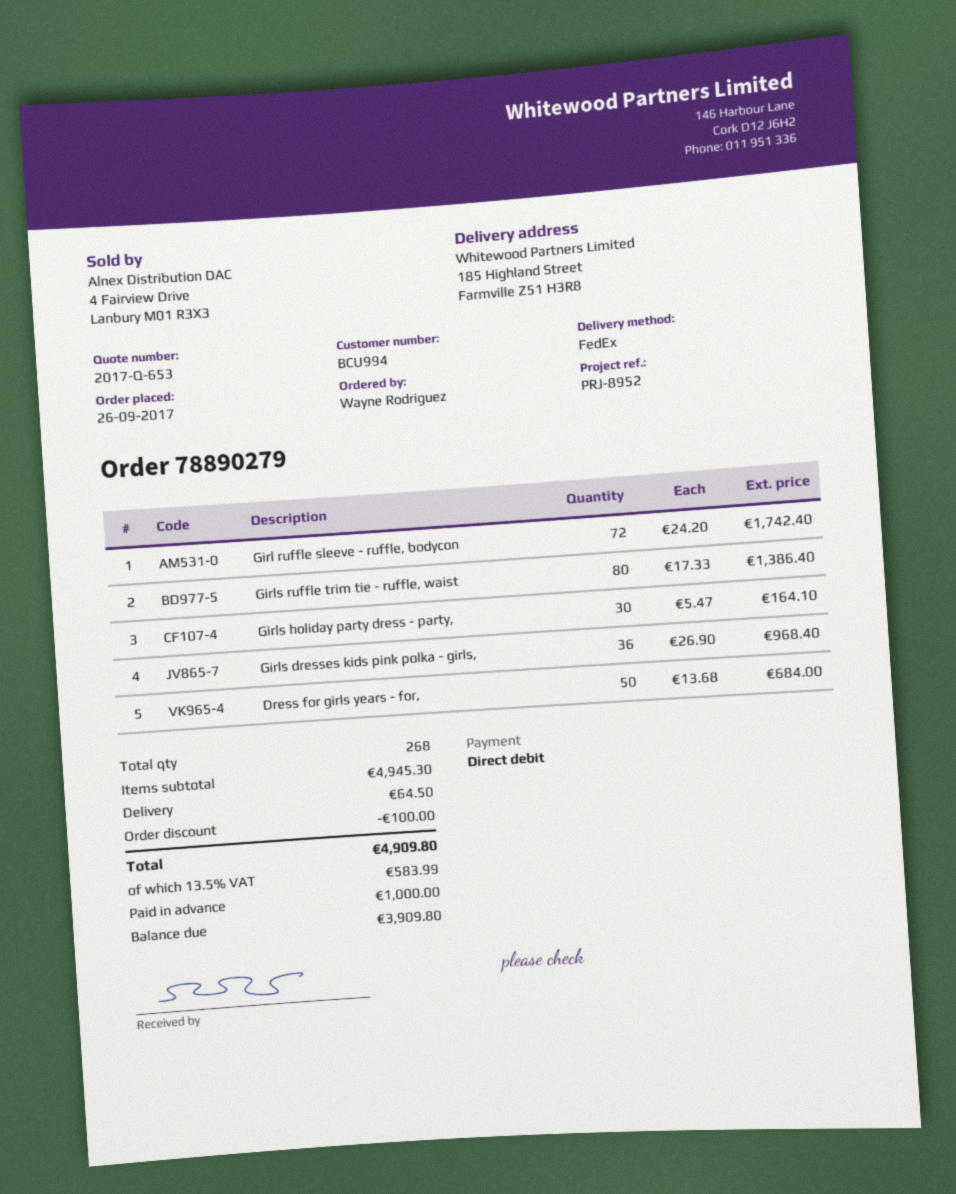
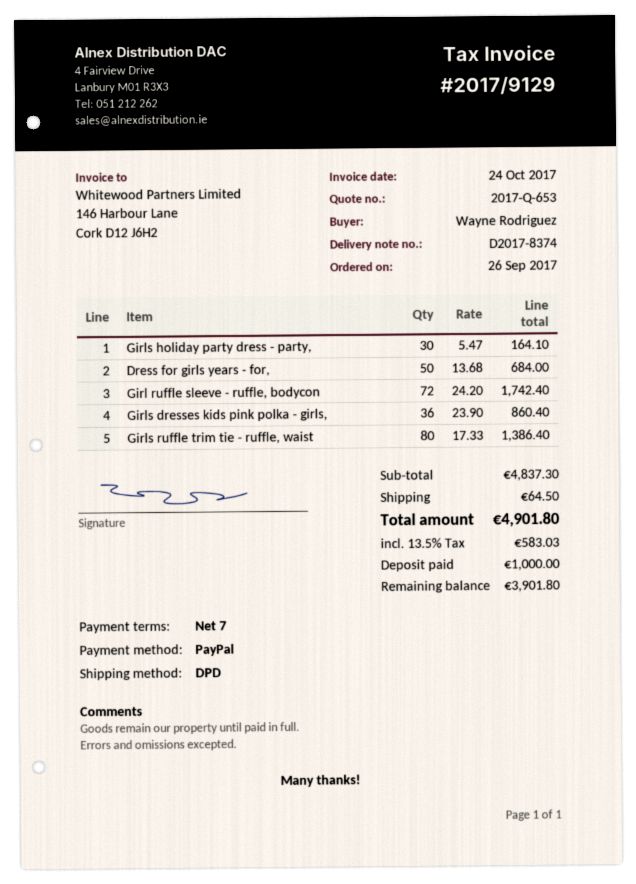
payment method: direct debit -> PayPal
shipping method: FedEx -> DPD
Girls dresses kids pink polka - girls,: 36 x 26.90 = 968.40 -> 36 x 23.90 = 860.40
subtotal: 4945.30 -> 4837.30
discount: 100.00 -> none
tax: 13.5% = 583.99 -> 13.5% = 583.03
total: 4909.80 -> 4901.80
balance: 3909.80 -> 3901.80

